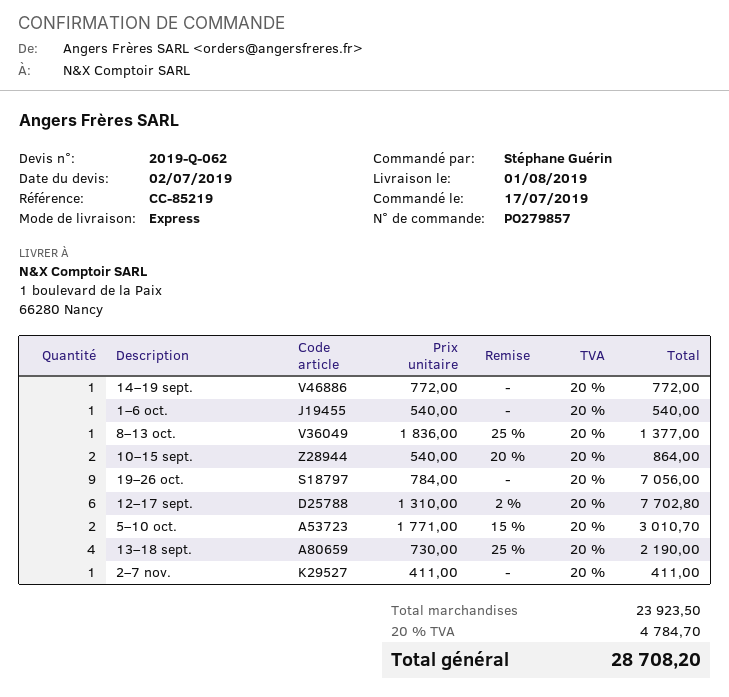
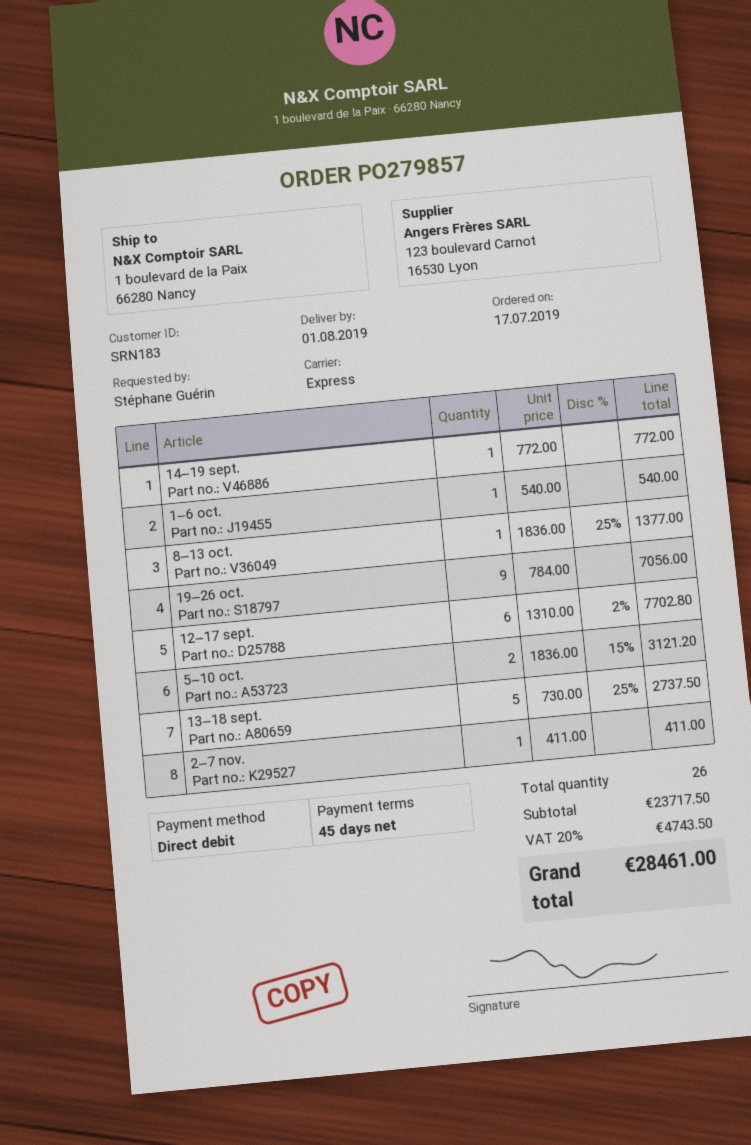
10–15 sept.: 2 x 540.00 - 20% = 864.00 -> none
5–10 oct.: 2 x 1771.00 - 15% = 3010.70 -> 2 x 1836.00 - 15% = 3121.20
13–18 sept.: 4 x 730.00 - 25% = 2190.00 -> 5 x 730.00 - 25% = 2737.50
subtotal: 23923.50 -> 23717.50
tax: 20% = 4784.70 -> 20% = 4743.50
total: 28708.20 -> 28461.00

